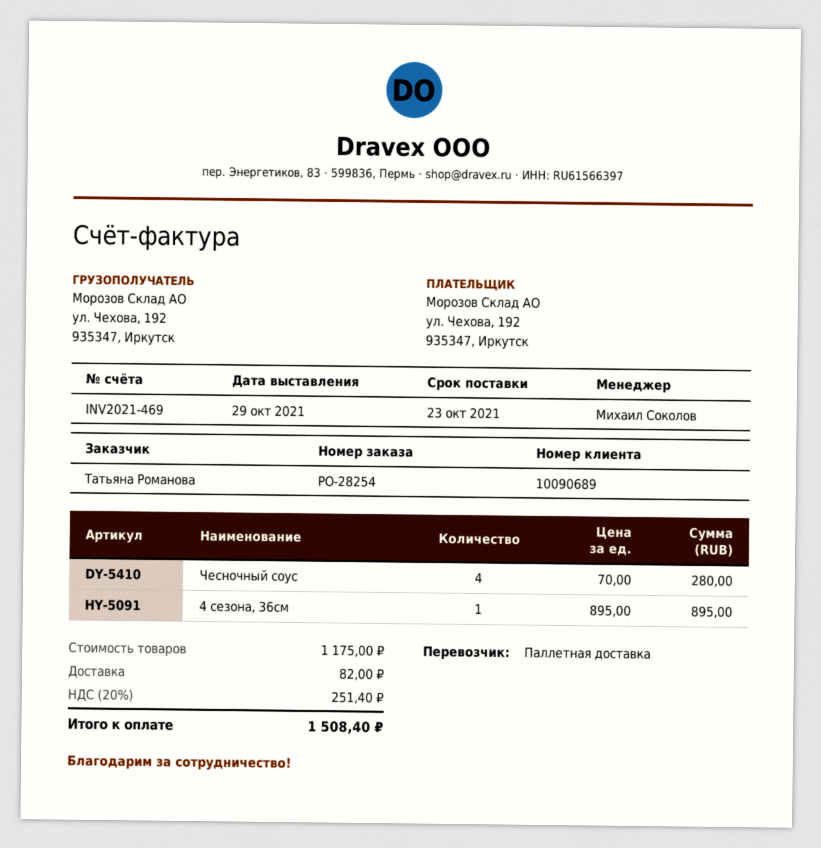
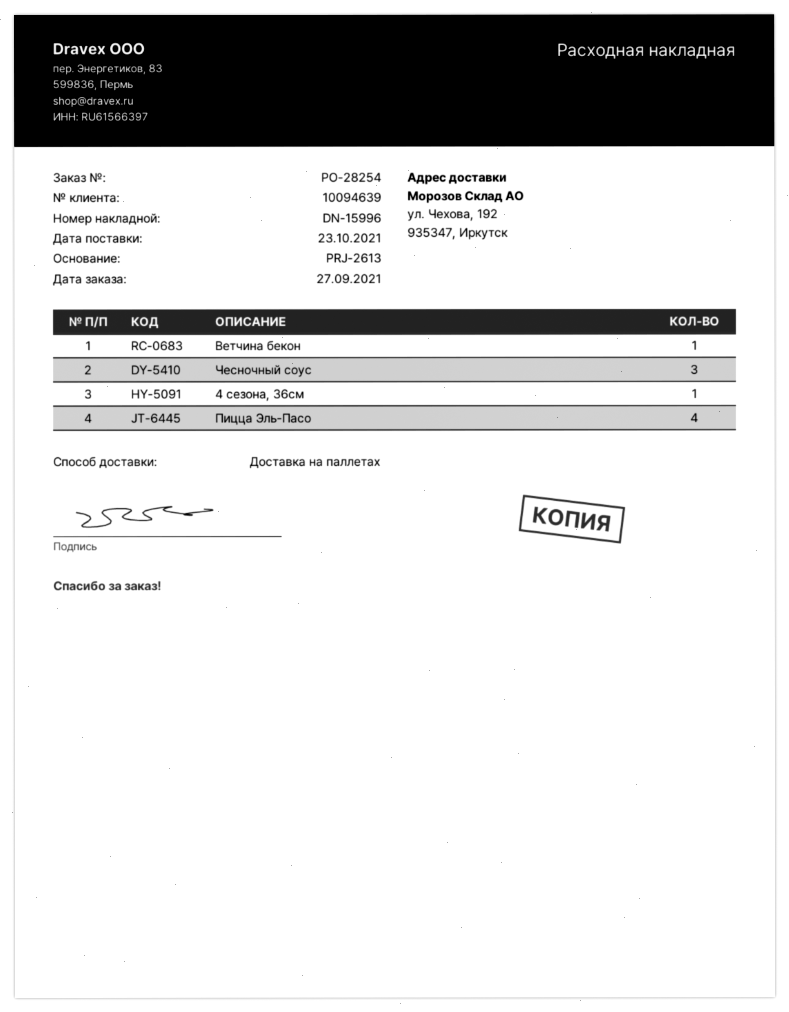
customer number: 10090689 -> 10094639
Чесночный соус: 4 -> 3
Ветчина бекон: none -> 1
Пицца Эль-Пасо: none -> 4

